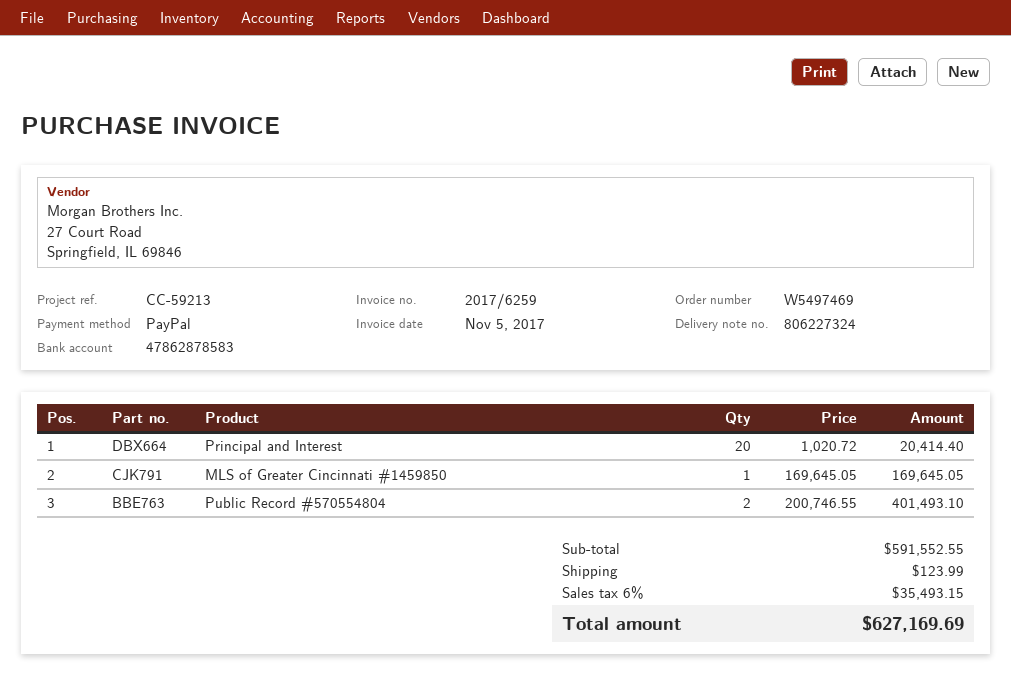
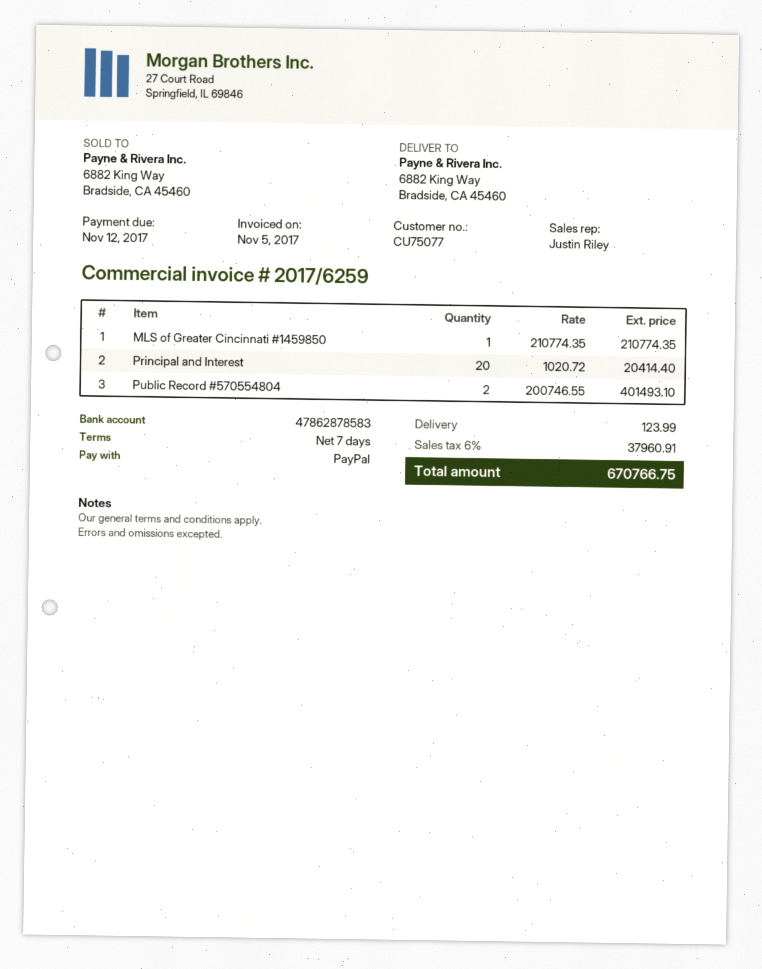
MLS of Greater Cincinnati #1459850: 1 x 169645.05 = 169645.05 -> 1 x 210774.35 = 210774.35
tax: 6% = 35493.15 -> 6% = 37960.91
total: 627169.69 -> 670766.75

